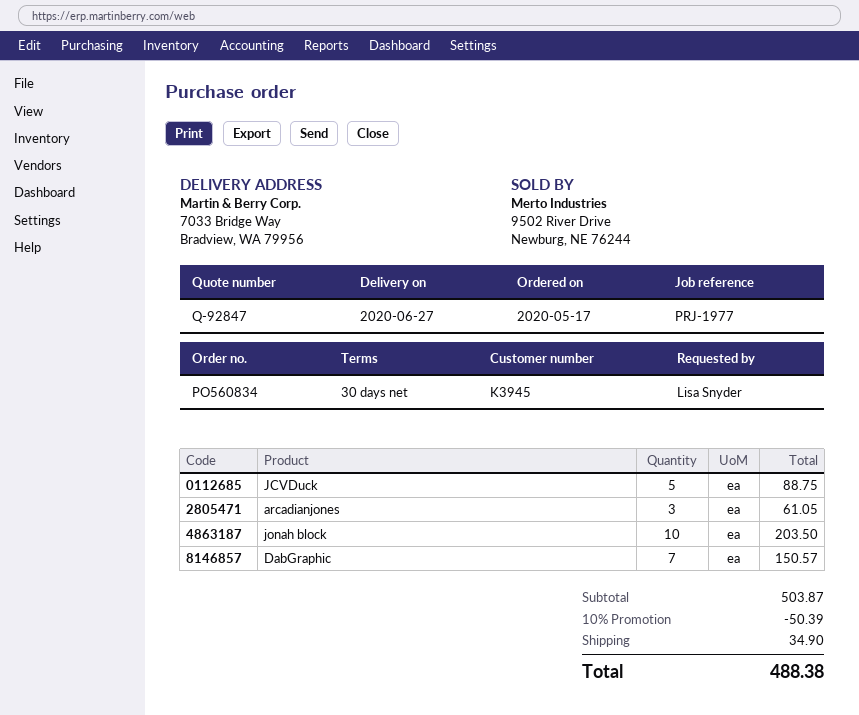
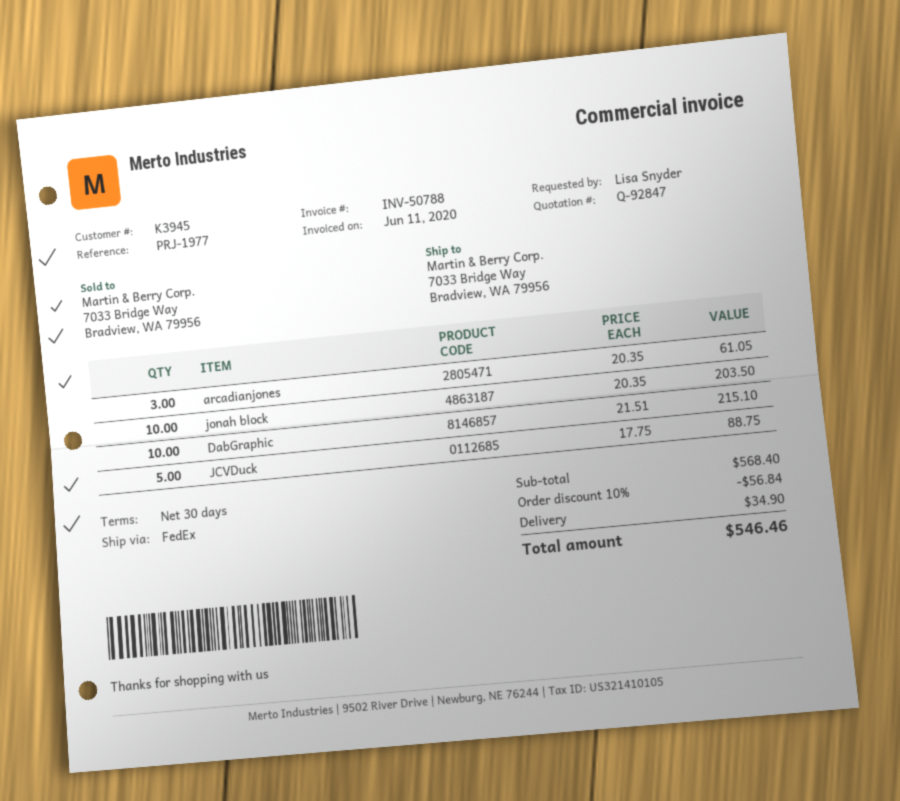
DabGraphic: 7 for 150.57 -> 10 for 215.10
subtotal: 503.87 -> 568.40
discount: 10% = 50.39 -> 10% = 56.84
total: 488.38 -> 546.46

